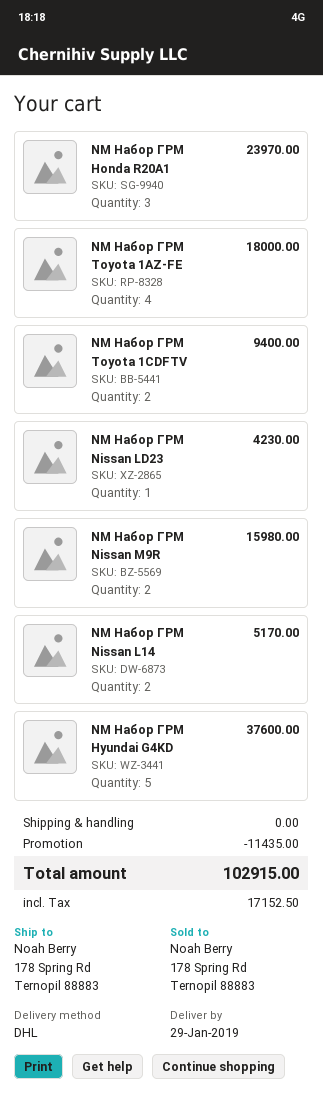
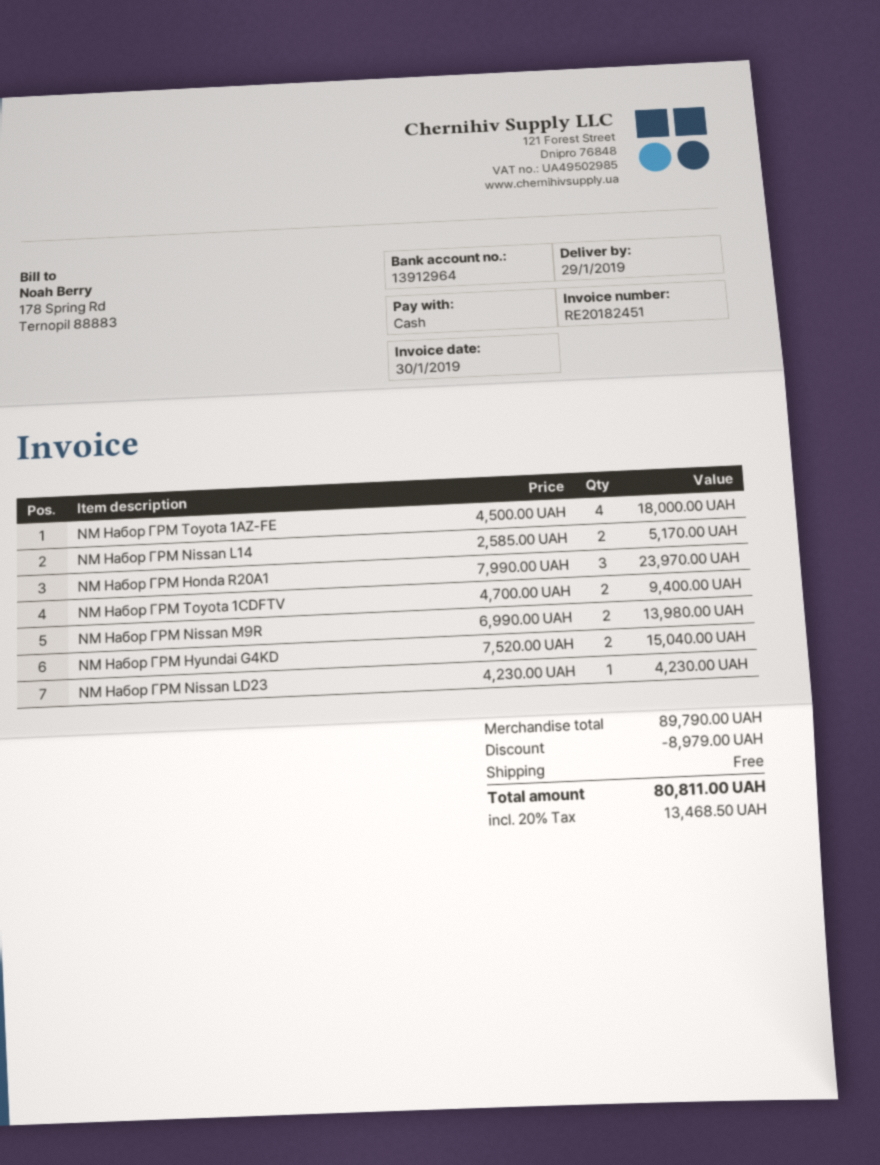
NM Набор ГРМ Nissan M9R: 2 for 15980.00 -> 2 for 13980.00
NM Набор ГРМ Hyundai G4KD: 5 for 37600.00 -> 2 for 15040.00
discount: 11435.00 -> 8979.00
tax: 17152.50 -> 13468.50
total: 102915.00 -> 80811.00

